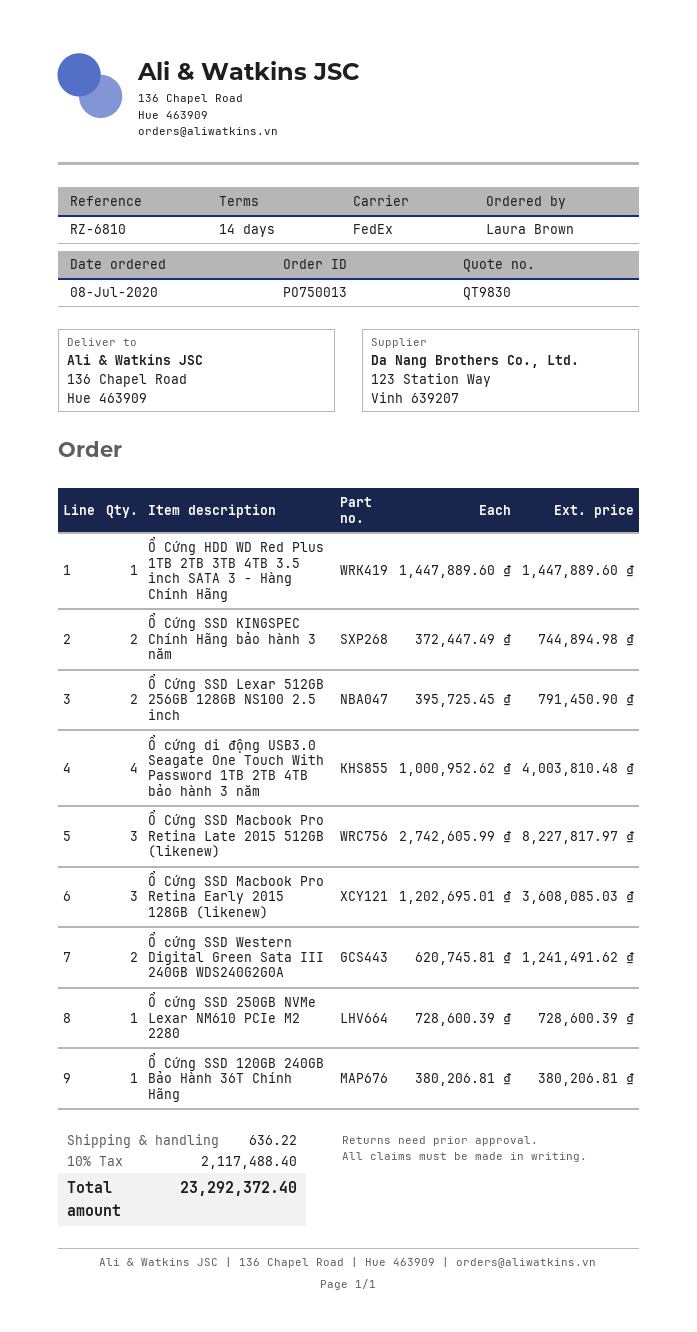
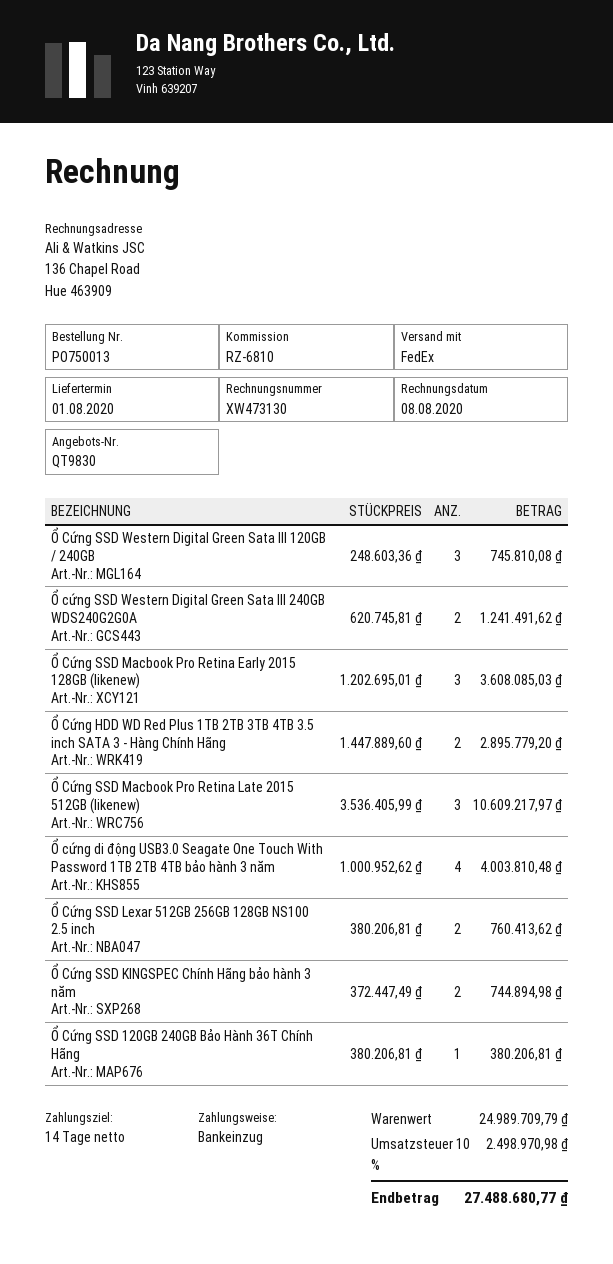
Ổ Cứng HDD WD Red Plus 1TB 2TB 3TB 4TB 3.5 inch SATA 3 - Hàng Chính Hãng: 1 x 1447889.60 = 1447889.60 -> 2 x 1447889.60 = 2895779.20
Ổ Cứng SSD Lexar 512GB 256GB 128GB NS100 2.5 inch: 2 x 395725.45 = 791450.90 -> 2 x 380206.81 = 760413.62
Ổ Cứng SSD Macbook Pro Retina Late 2015 512GB (likenew): 3 x 2742605.99 = 8227817.97 -> 3 x 3536405.99 = 10609217.97
Ổ cứng SSD 250GB NVMe Lexar NM610 PCIe M2 2280: 1 x 728600.39 = 728600.39 -> none
Ổ Cứng SSD Western Digital Green Sata III 120GB / 240GB: none -> 3 x 248603.36 = 745810.08
shipping: 636.22 -> none
tax: 10% = 2117488.40 -> 10% = 2498970.98
total: 23292372.40 -> 27488680.77

